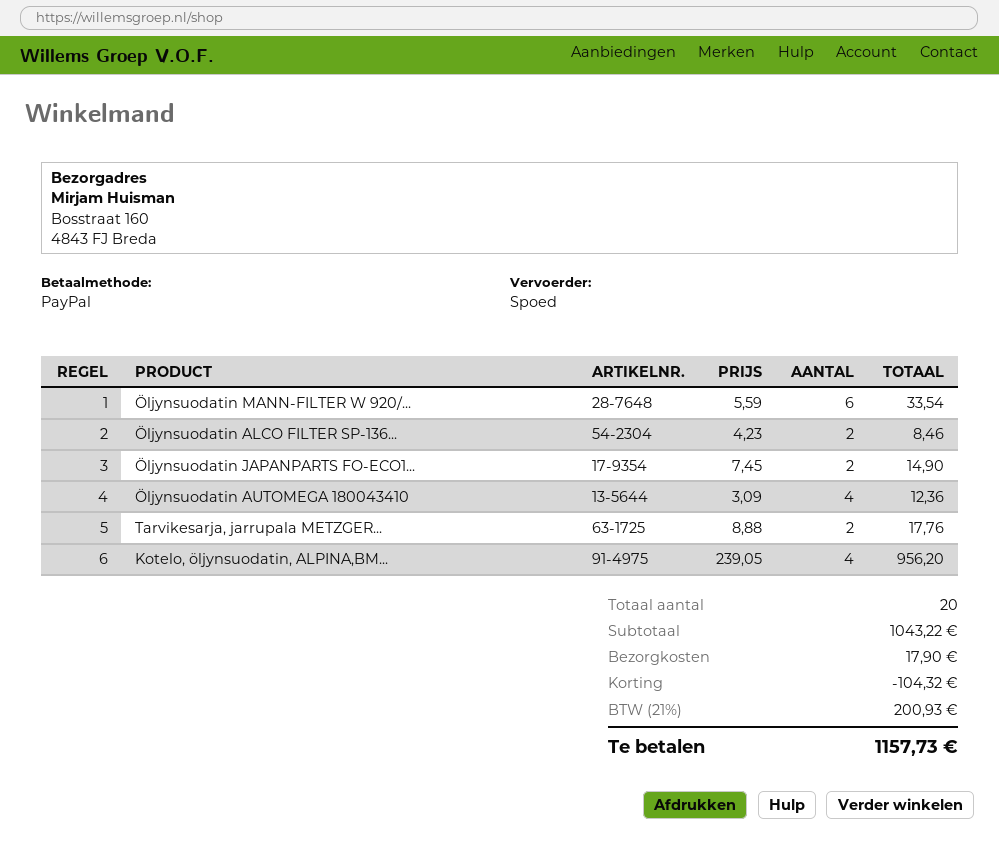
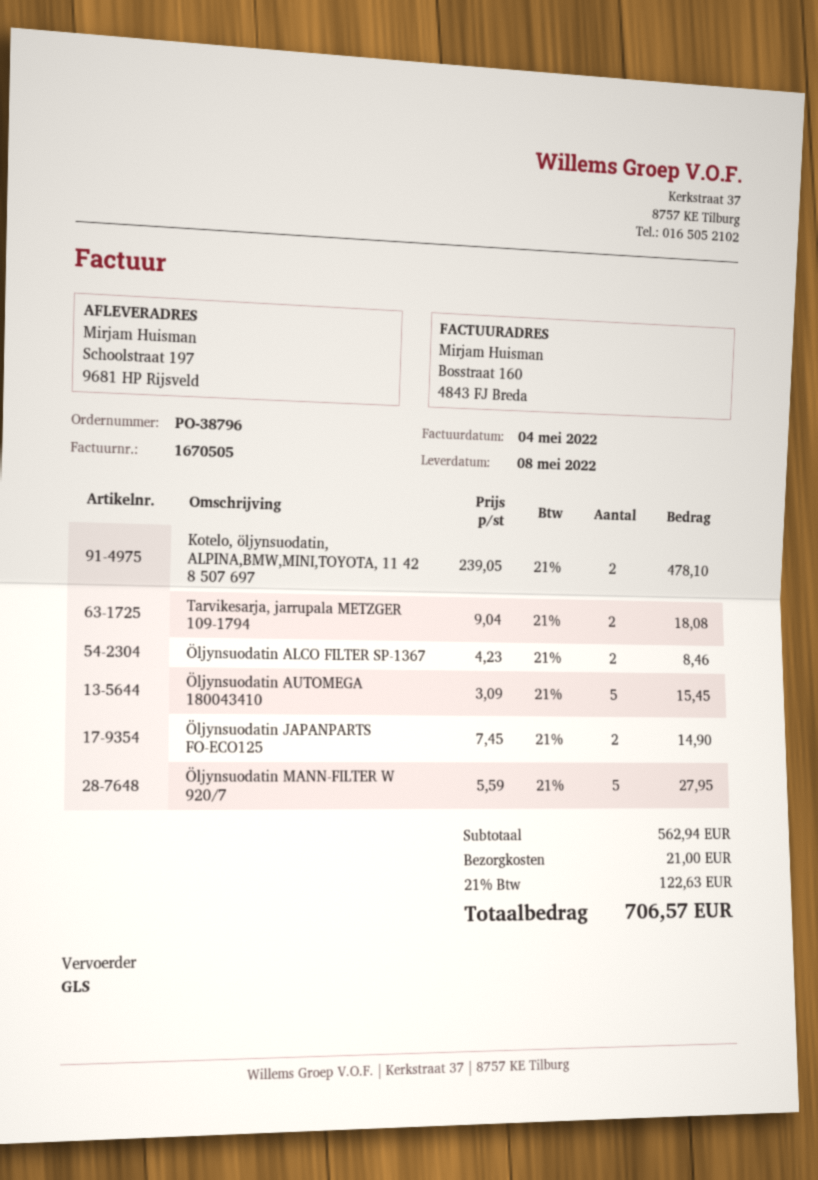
shipping method: express -> GLS
ship to: Bosstraat 160, 4843 FJ Breda -> Schoolstraat 197, 9681 HP Rijsveld
Öljynsuodatin MANN-FILTER W 920/...: 6 x 5.59 = 33.54 -> 5 x 5.59 = 27.95
Öljynsuodatin AUTOMEGA 180043410: 4 x 3.09 = 12.36 -> 5 x 3.09 = 15.45
Tarvikesarja, jarrupala METZGER...: 2 x 8.88 = 17.76 -> 2 x 9.04 = 18.08
Kotelo, öljynsuodatin, ALPINA,BM...: 4 x 239.05 = 956.20 -> 2 x 239.05 = 478.10
subtotal: 1043.22 -> 562.94
discount: 104.32 -> none
shipping: 17.90 -> 21.00
tax: 21% = 200.93 -> 21% = 122.63
total: 1157.73 -> 706.57

